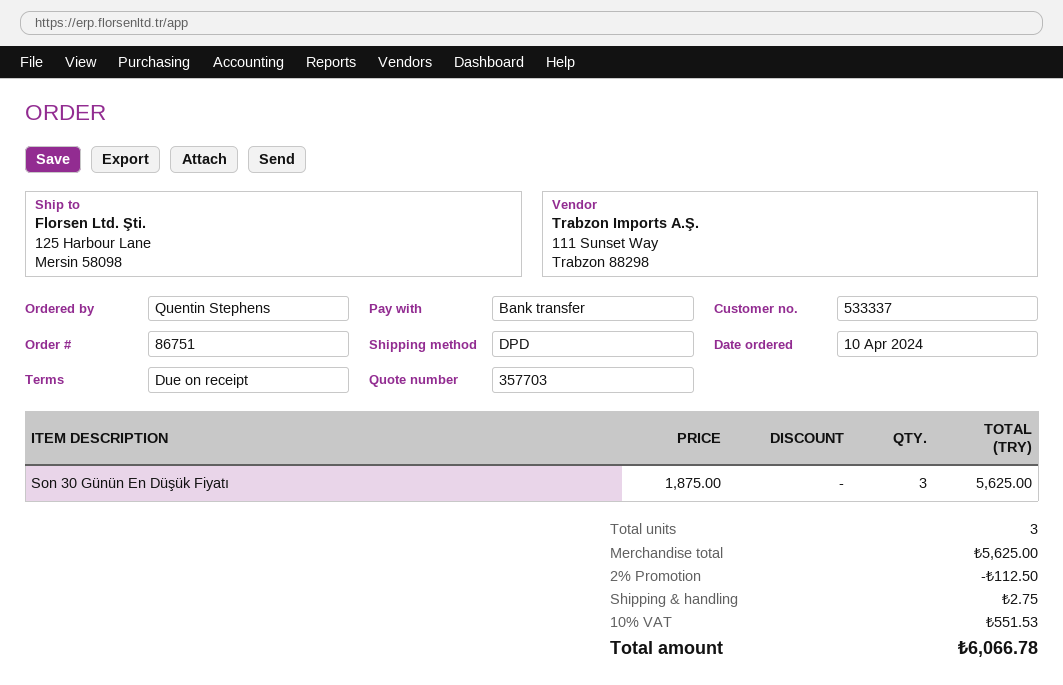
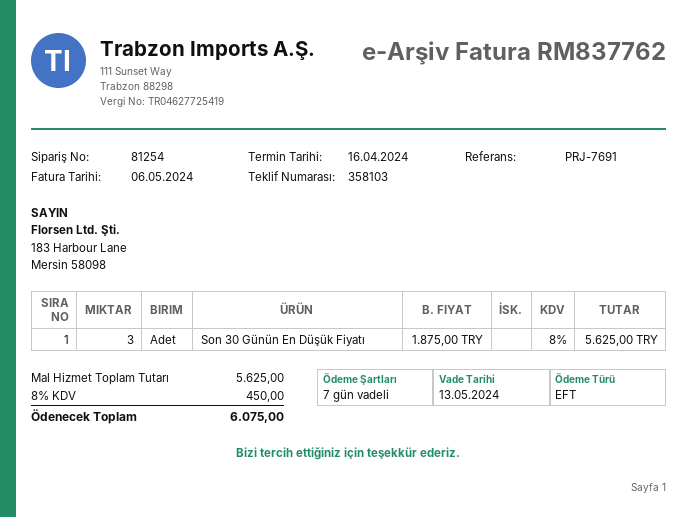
quote number: 357703 -> 358103
order number: 86751 -> 81254
payment terms: on receipt -> 7 days
discount: 2% = 112.50 -> none
shipping: 2.75 -> none
tax: 10% = 551.53 -> 8% = 450.00
total: 6066.78 -> 6075.00

